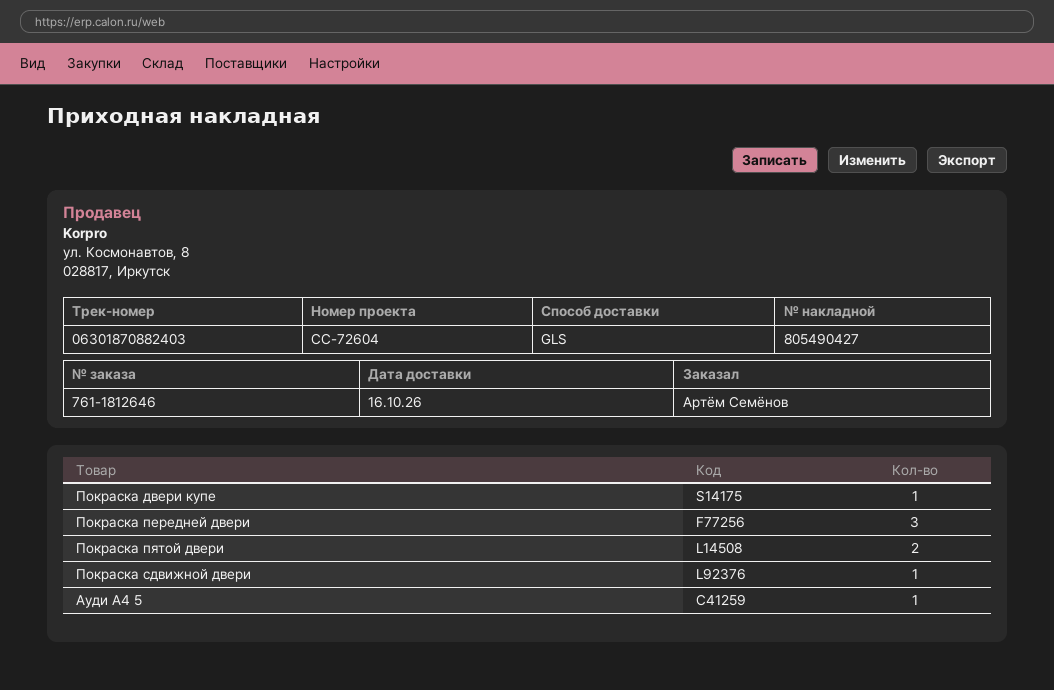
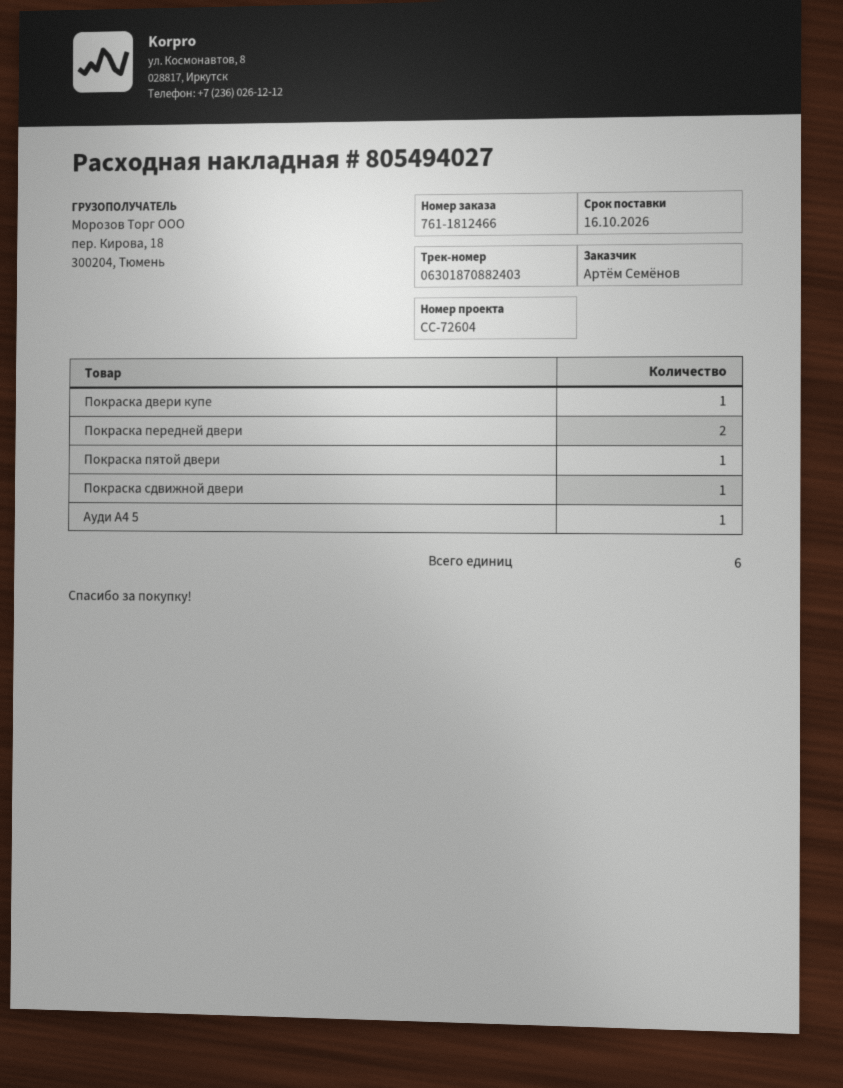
order number: 761-1812646 -> 761-1812466
delivery note number: 805490427 -> 805494027
Покраска передней двери: 3 -> 2
Покраска пятой двери: 2 -> 1

